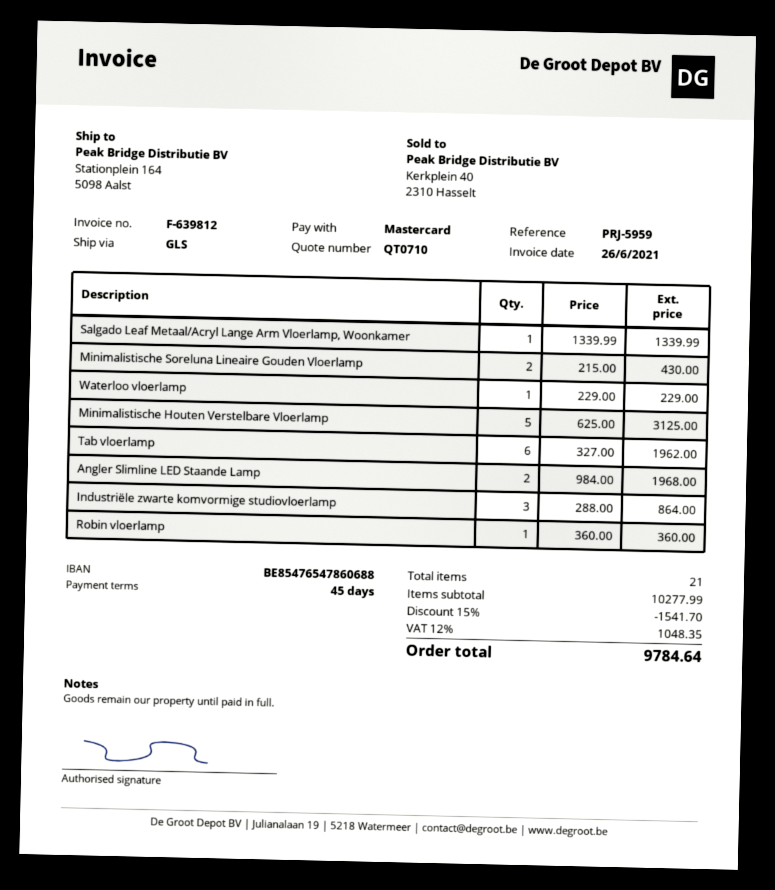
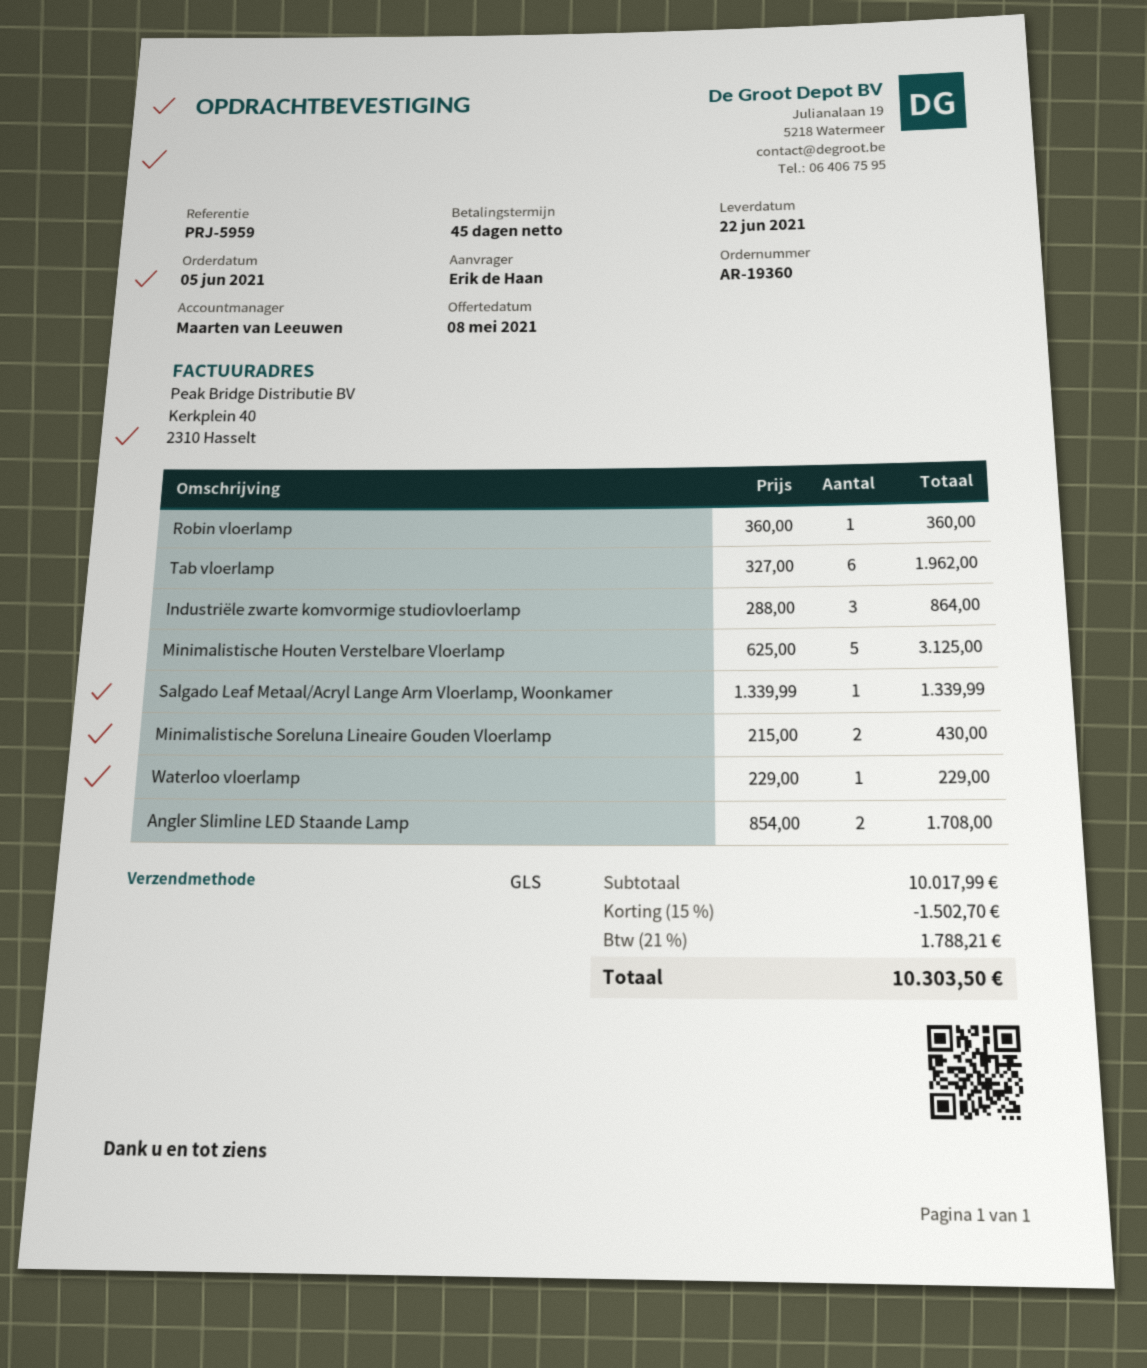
Angler Slimline LED Staande Lamp: 2 x 984.00 = 1968.00 -> 2 x 854.00 = 1708.00
subtotal: 10277.99 -> 10017.99
discount: 15% = 1541.70 -> 15% = 1502.70
tax: 12% = 1048.35 -> 21% = 1788.21
total: 9784.64 -> 10303.50

